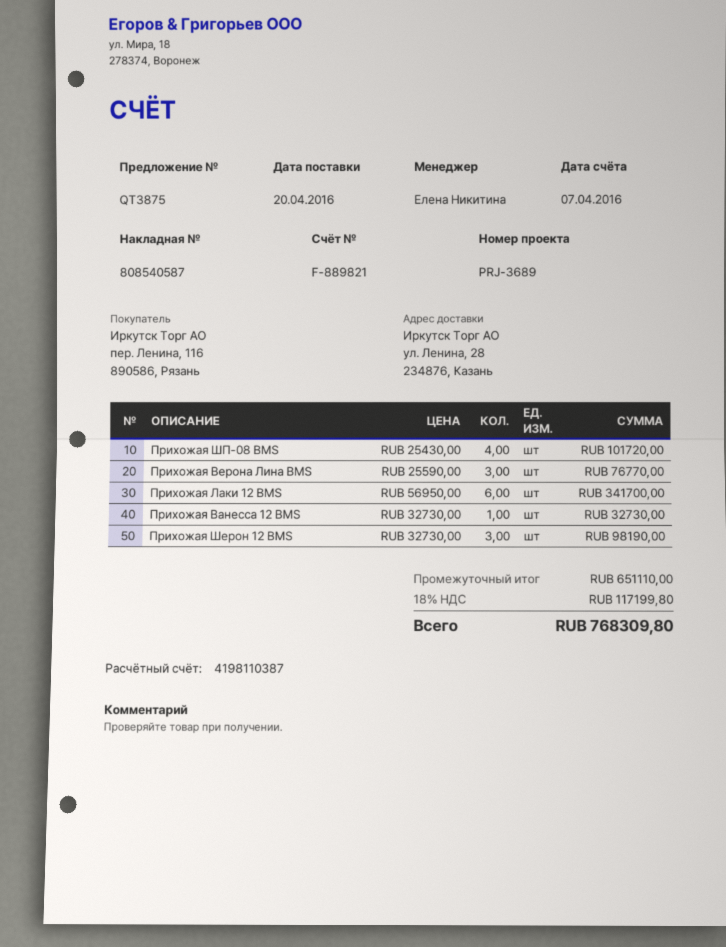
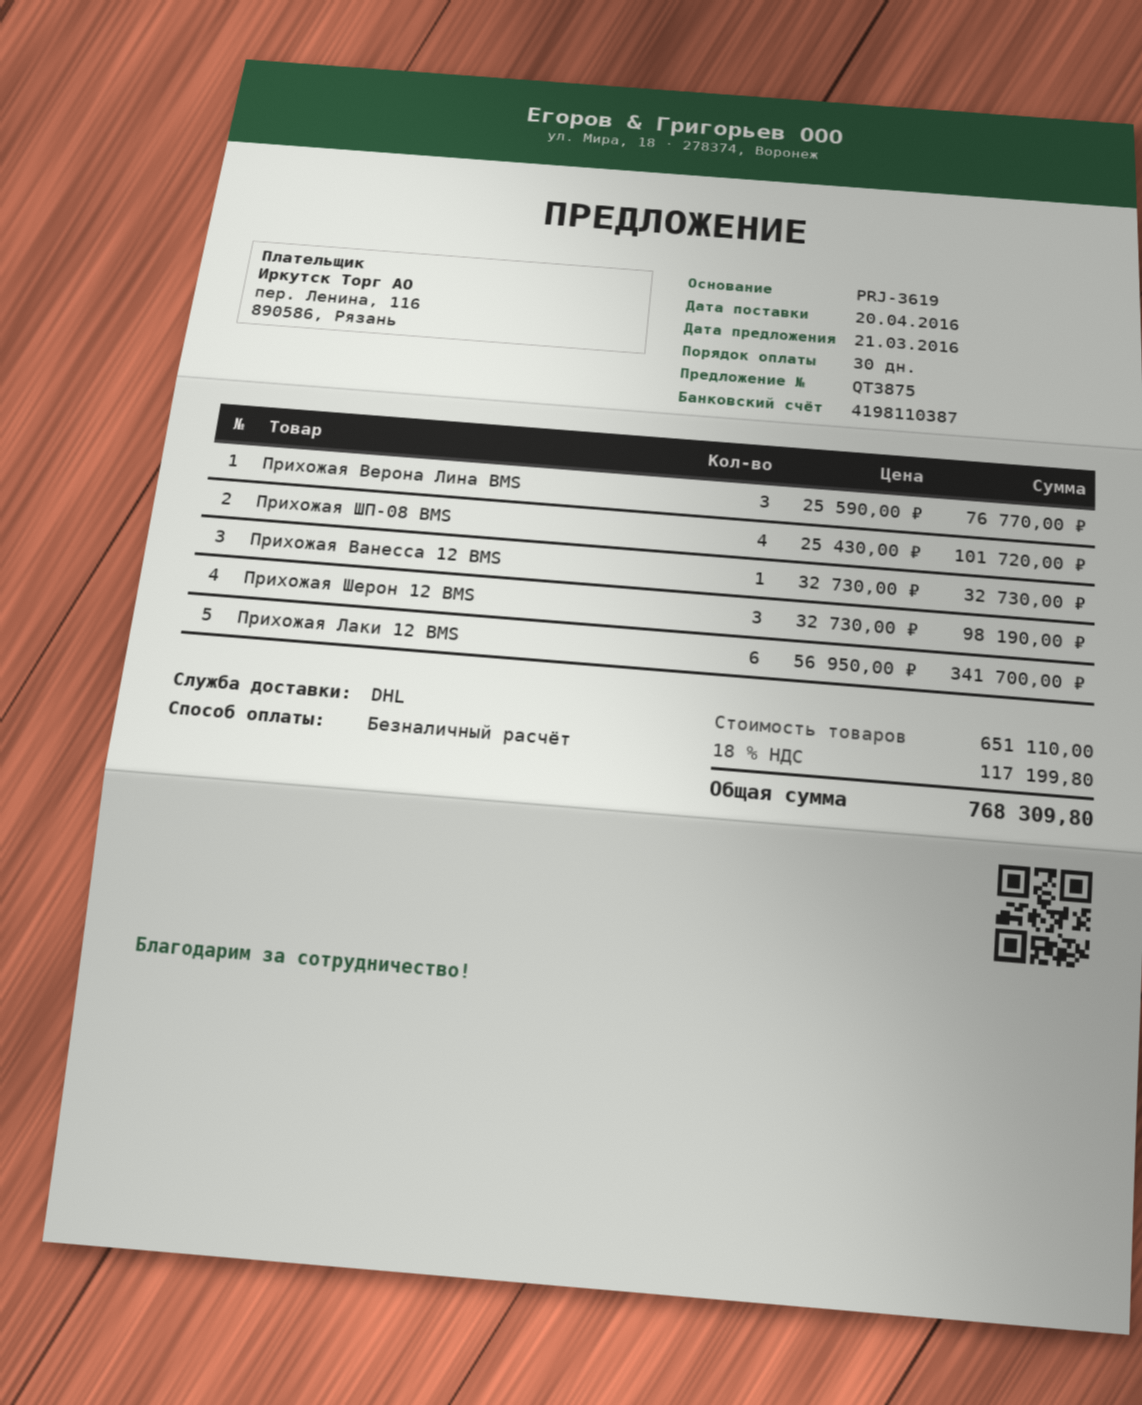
reference: PRJ-3689 -> PRJ-3619

